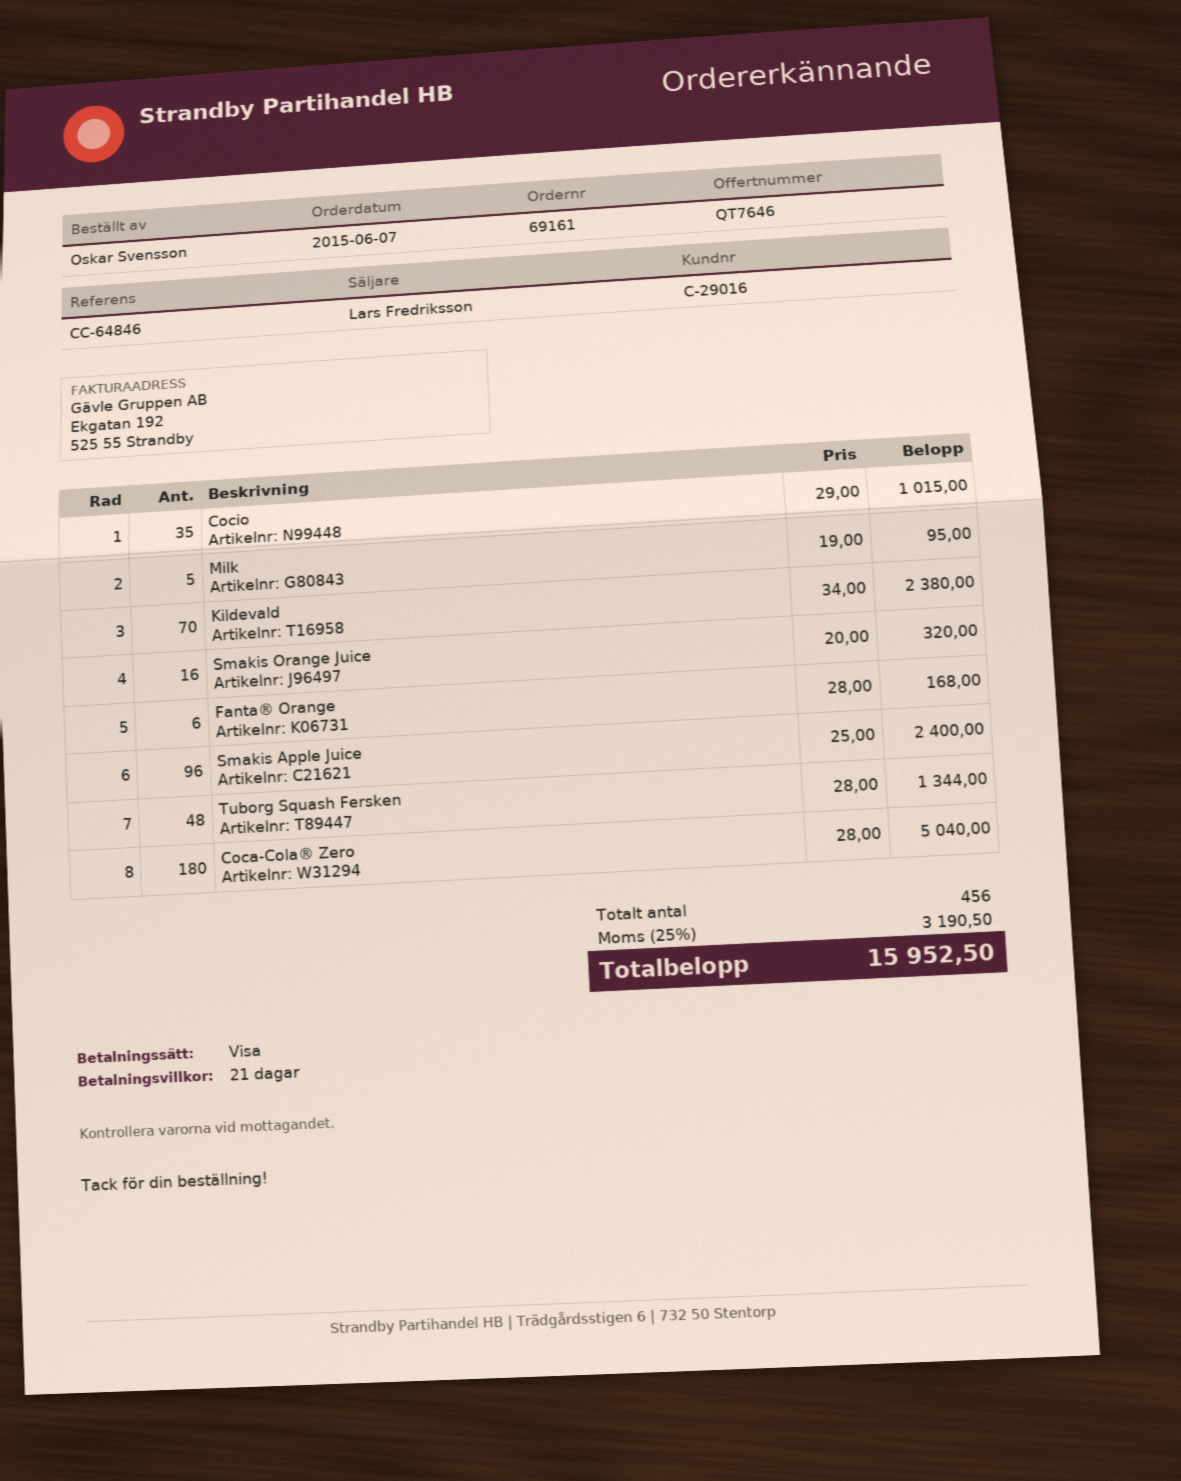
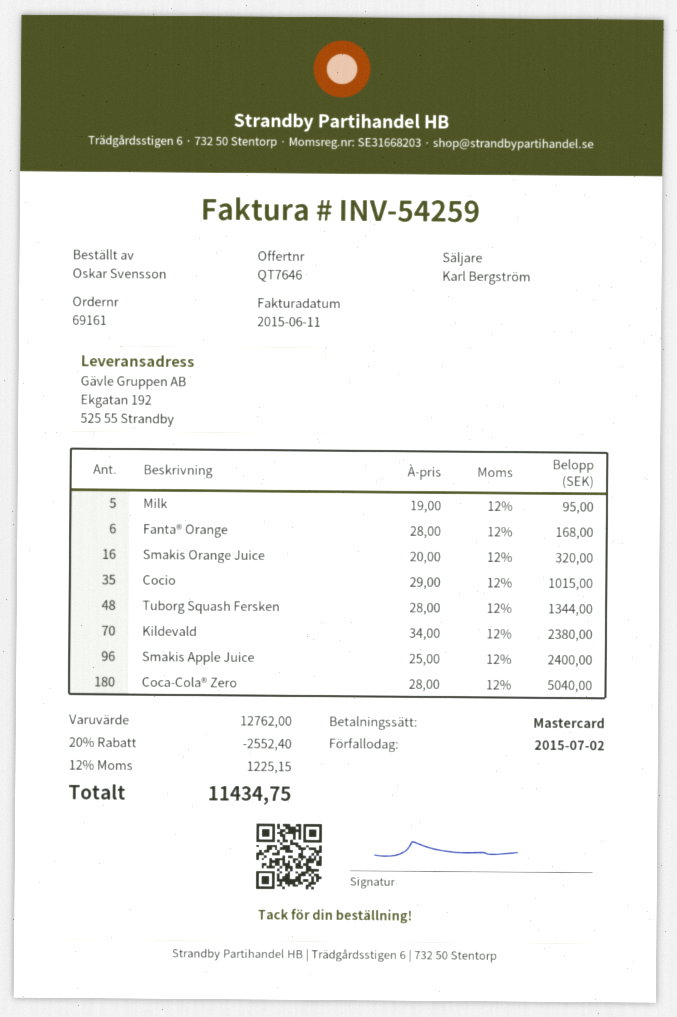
sales rep: Lars Fredriksson -> Karl Bergström
payment method: Visa -> Mastercard
discount: none -> 20% = 2552.40
tax: 25% = 3190.50 -> 12% = 1225.15
total: 15952.50 -> 11434.75

